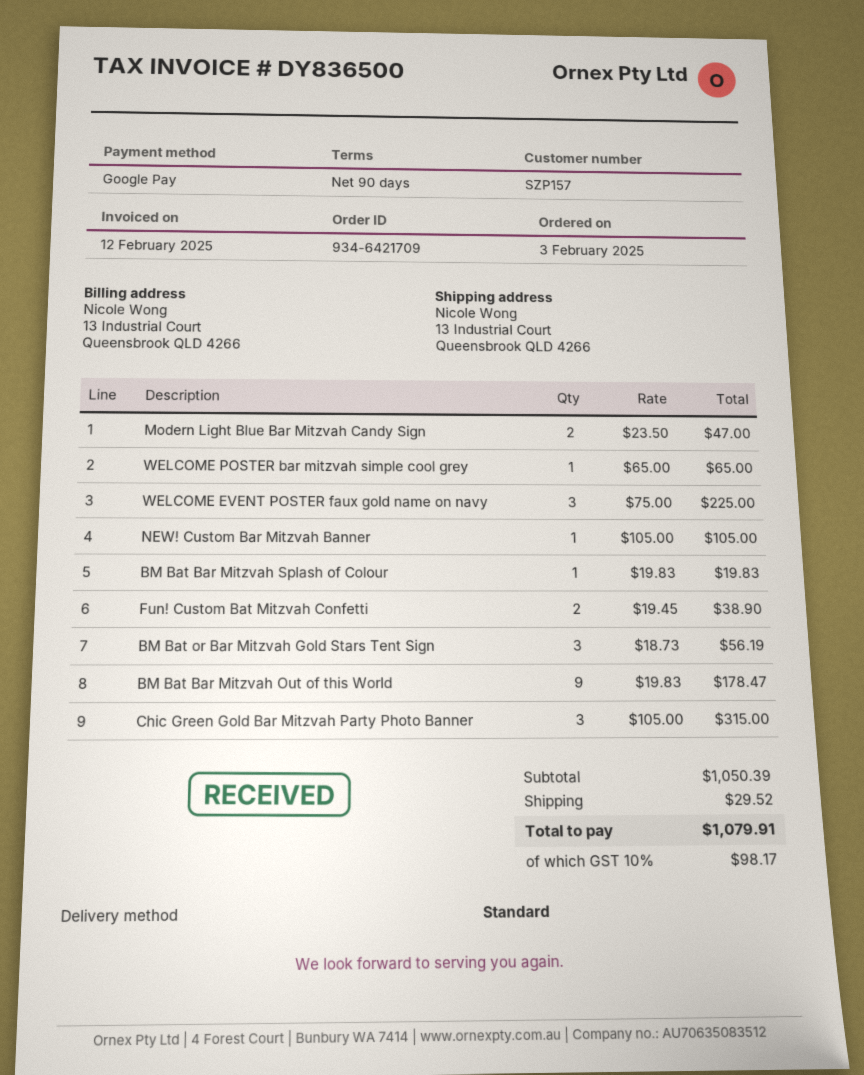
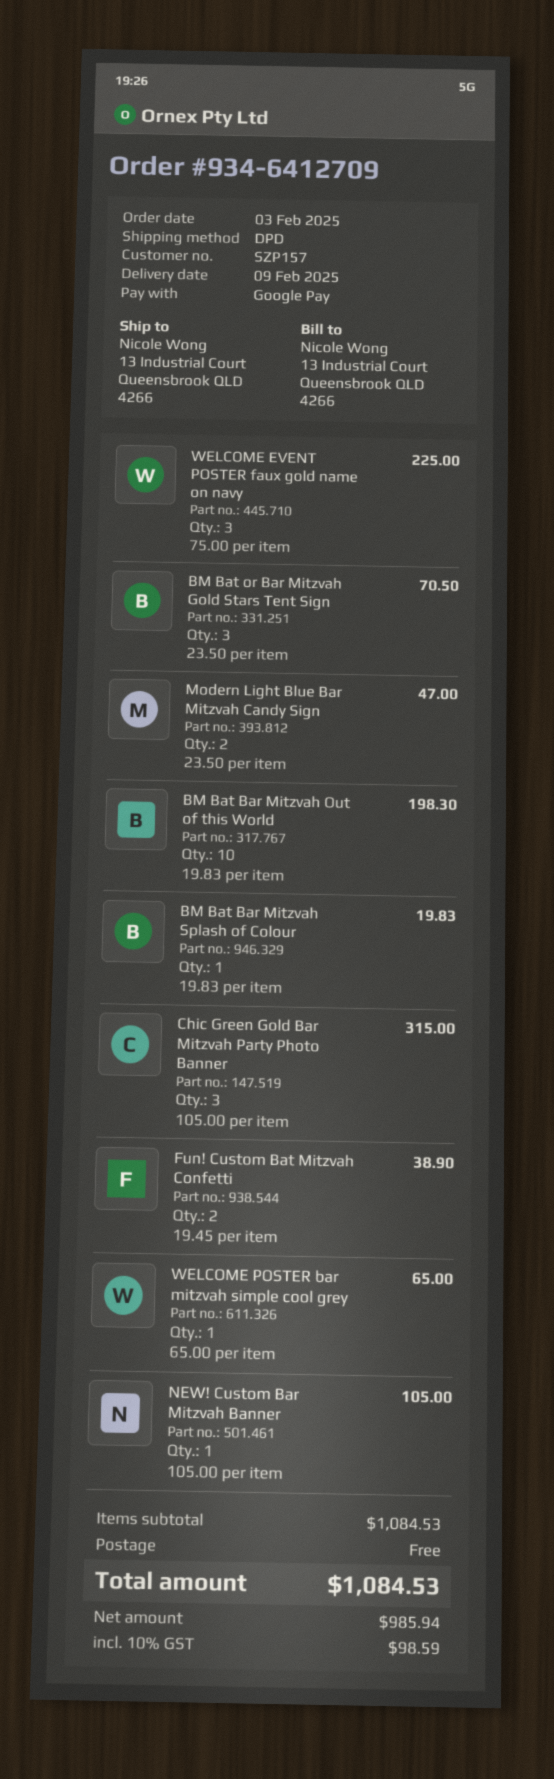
order number: 934-6421709 -> 934-6412709
shipping method: standard -> DPD
BM Bat or Bar Mitzvah Gold Stars Tent Sign: 3 x 18.73 = 56.19 -> 3 x 23.50 = 70.50
BM Bat Bar Mitzvah Out of this World: 9 x 19.83 = 178.47 -> 10 x 19.83 = 198.30
subtotal: 1050.39 -> 1084.53
shipping: 29.52 -> 0.00
tax: 10% = 98.17 -> 10% = 98.59
total: 1079.91 -> 1084.53

